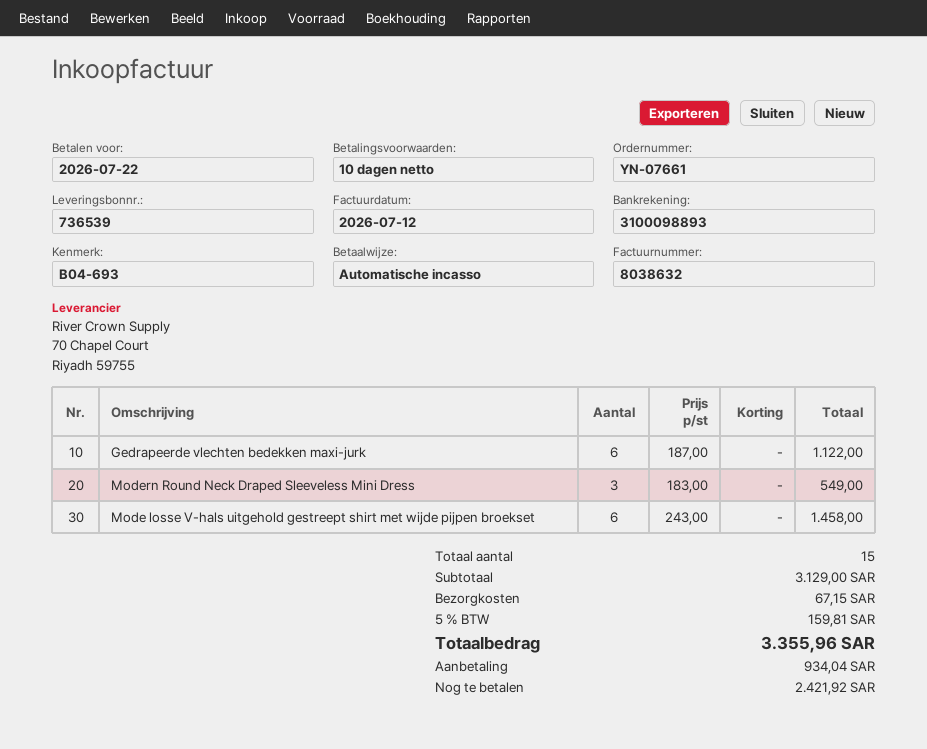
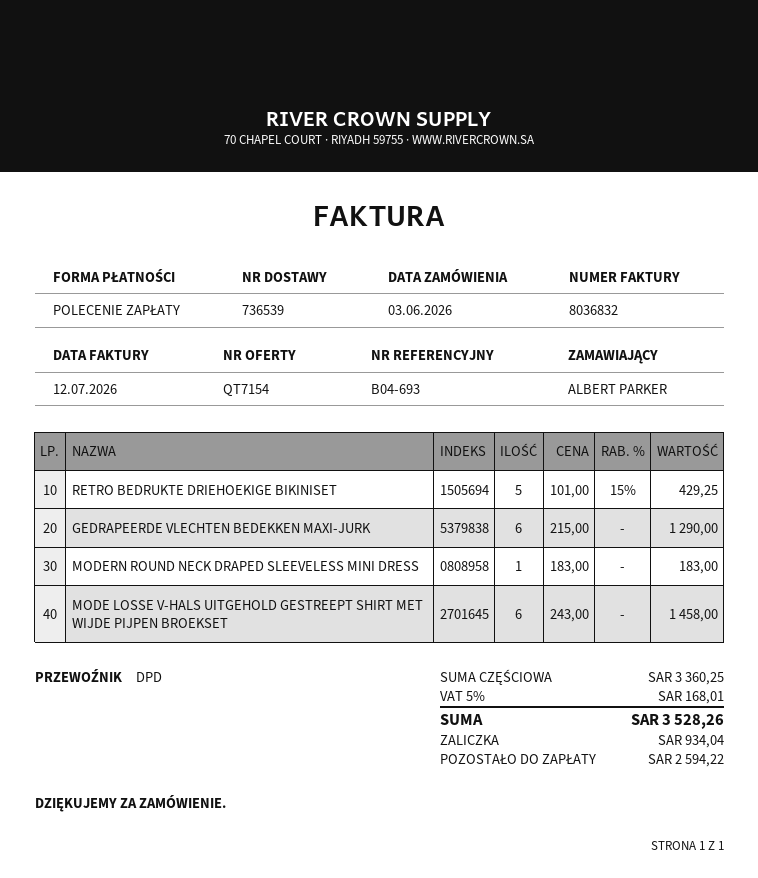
invoice number: 8038632 -> 8036832
Gedrapeerde vlechten bedekken maxi-jurk: 6 x 187.00 = 1122.00 -> 6 x 215.00 = 1290.00
Modern Round Neck Draped Sleeveless Mini Dress: 3 x 183.00 = 549.00 -> 1 x 183.00 = 183.00
RETRO BEDRUKTE DRIEHOEKIGE BIKINISET: none -> 5 x 101.00 - 15% = 429.25
subtotal: 3129.00 -> 3360.25
shipping: 67.15 -> none
tax: 5% = 159.81 -> 5% = 168.01
total: 3355.96 -> 3528.26
balance: 2421.92 -> 2594.22

